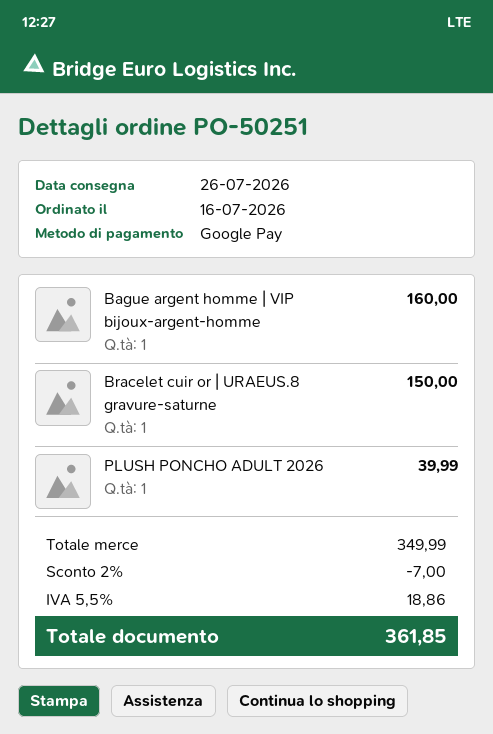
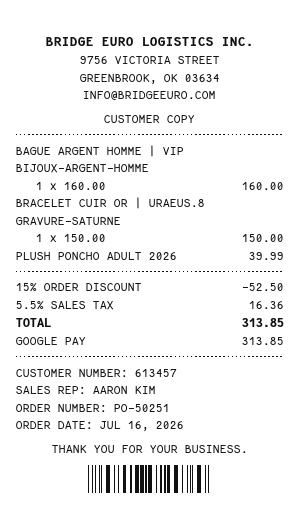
discount: 2% = 7.00 -> 15% = 52.50
tax: 5.5% = 18.86 -> 5.5% = 16.36
total: 361.85 -> 313.85

